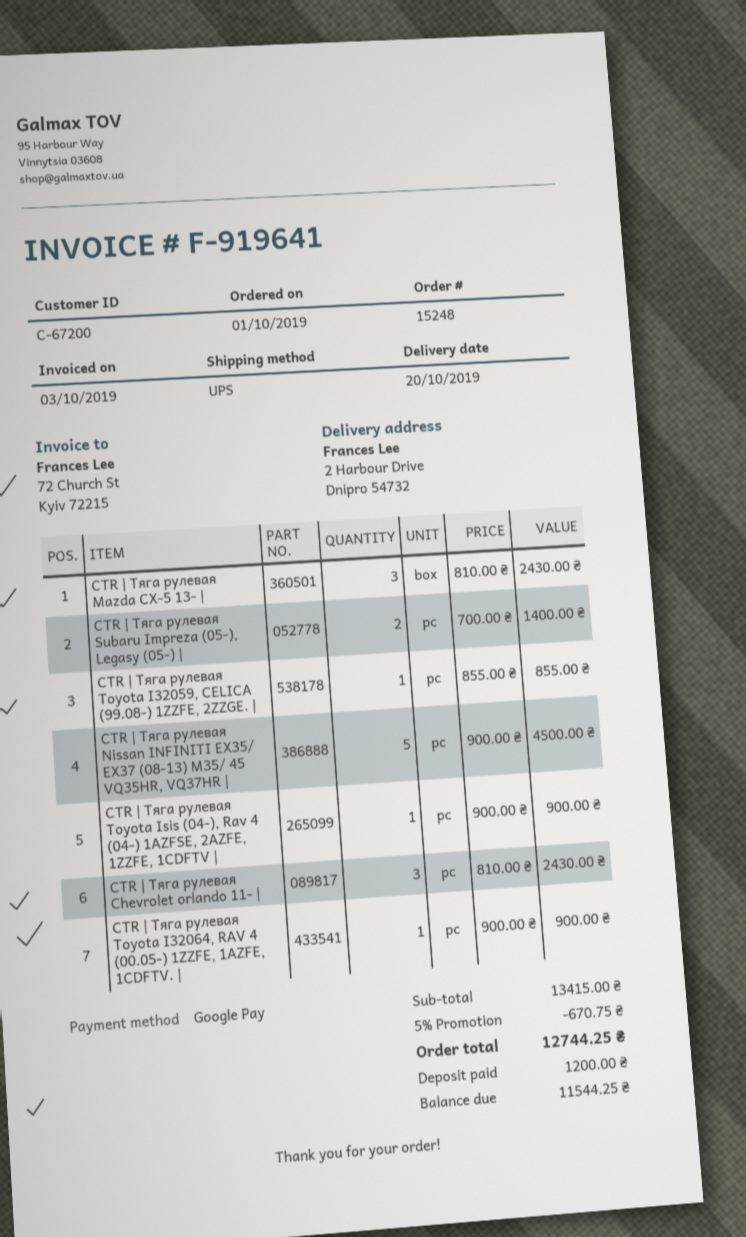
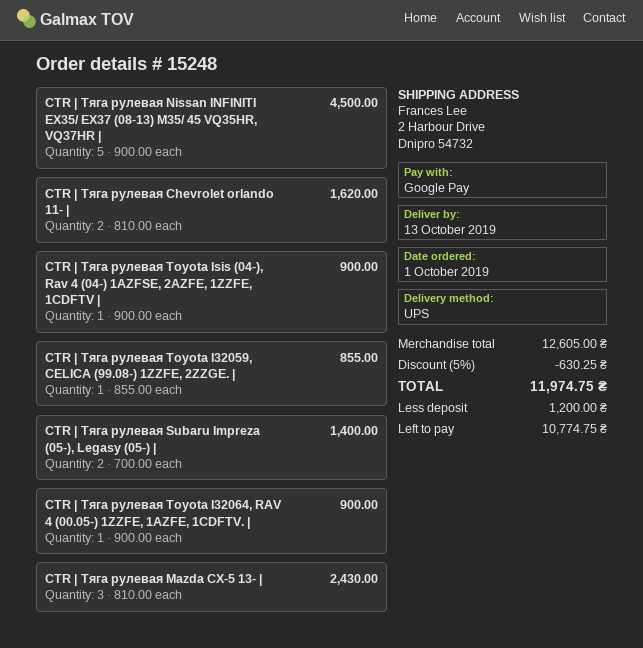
delivery date: 2019-10-20 -> 2019-10-13
CTR | Тяга рулевая Chevrolet orlando 11- |: 3 x 810.00 = 2430.00 -> 2 x 810.00 = 1620.00
subtotal: 13415.00 -> 12605.00
discount: 5% = 670.75 -> 5% = 630.25
total: 12744.25 -> 11974.75
balance: 11544.25 -> 10774.75

